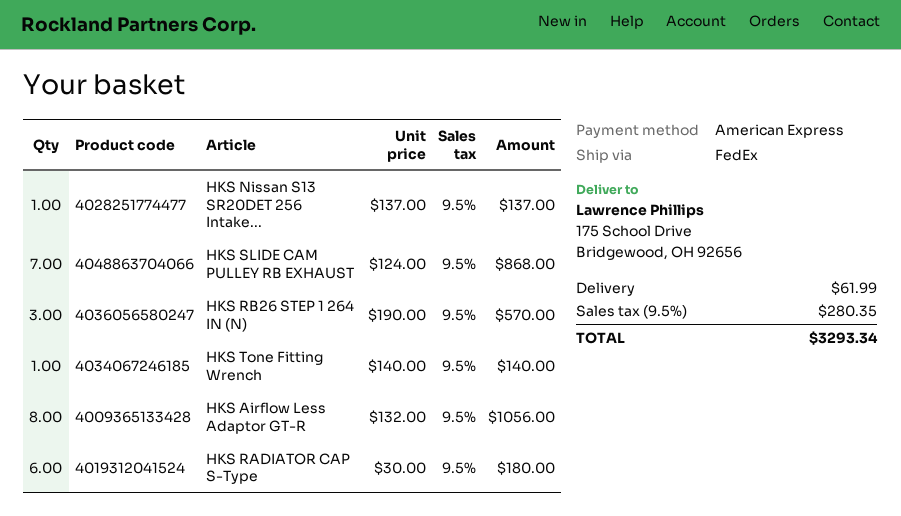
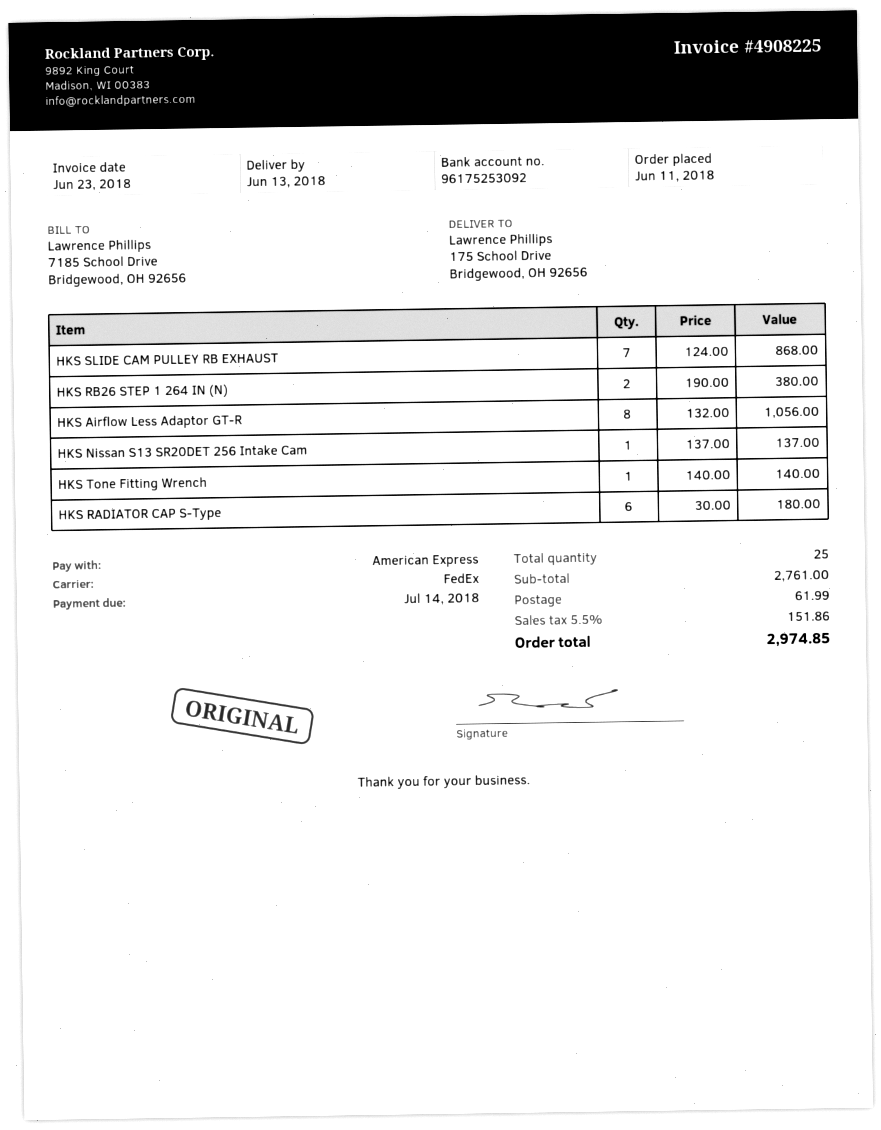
HKS RB26 STEP 1 264 IN (N): 3 x 190.00 = 570.00 -> 2 x 190.00 = 380.00
tax: 9.5% = 280.35 -> 5.5% = 151.86
total: 3293.34 -> 2974.85

